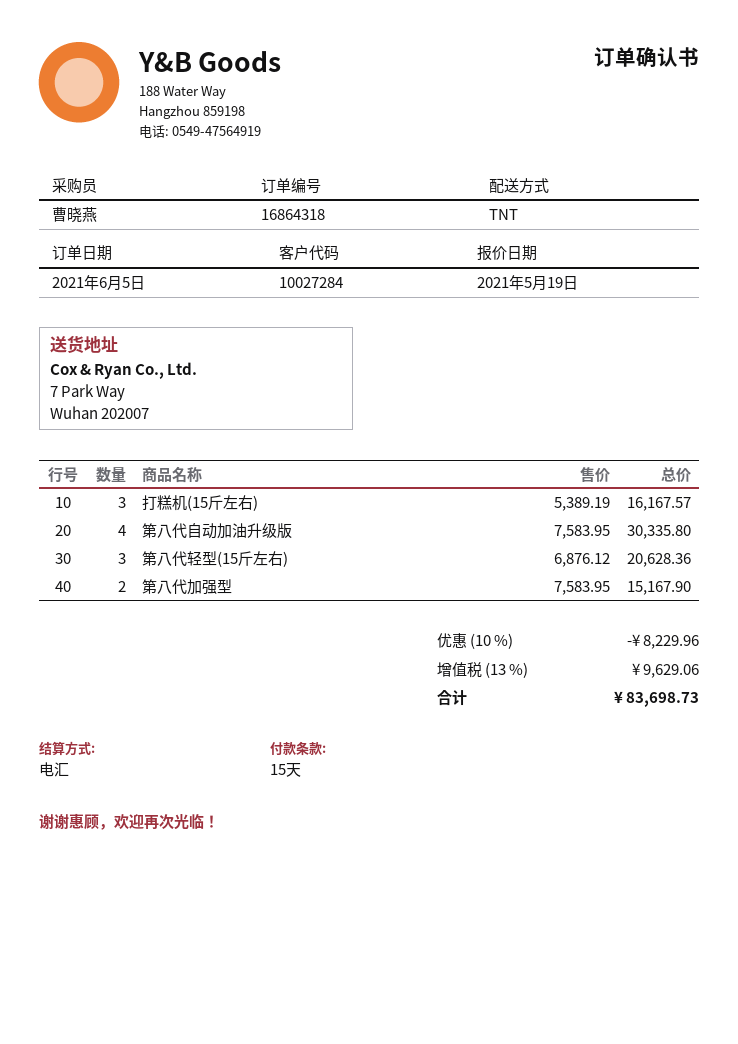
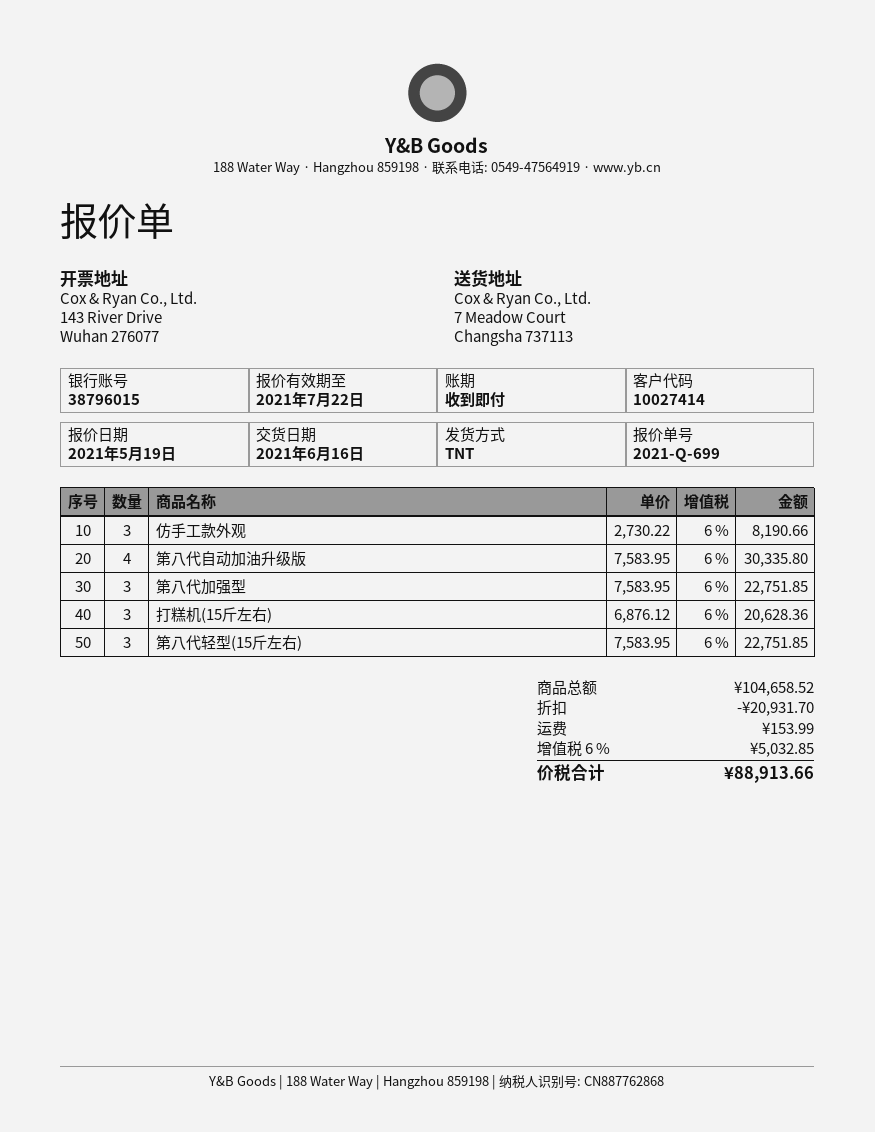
payment terms: 15 days -> on receipt
customer number: 10027284 -> 10027414
ship to: 7 Park Way, Wuhan 202007 -> 7 Meadow Court, Changsha 737113
打糕机(15斤左右): 3 x 5389.19 = 16167.57 -> 3 x 6876.12 = 20628.36
第八代轻型(15斤左右): 3 x 6876.12 = 20628.36 -> 3 x 7583.95 = 22751.85
第八代加强型: 2 x 7583.95 = 15167.90 -> 3 x 7583.95 = 22751.85
仿手工款外观: none -> 3 x 2730.22 = 8190.66
discount: 8229.96 -> 20931.70
shipping: none -> 153.99
tax: 13% = 9629.06 -> 6% = 5032.85
total: 83698.73 -> 88913.66

